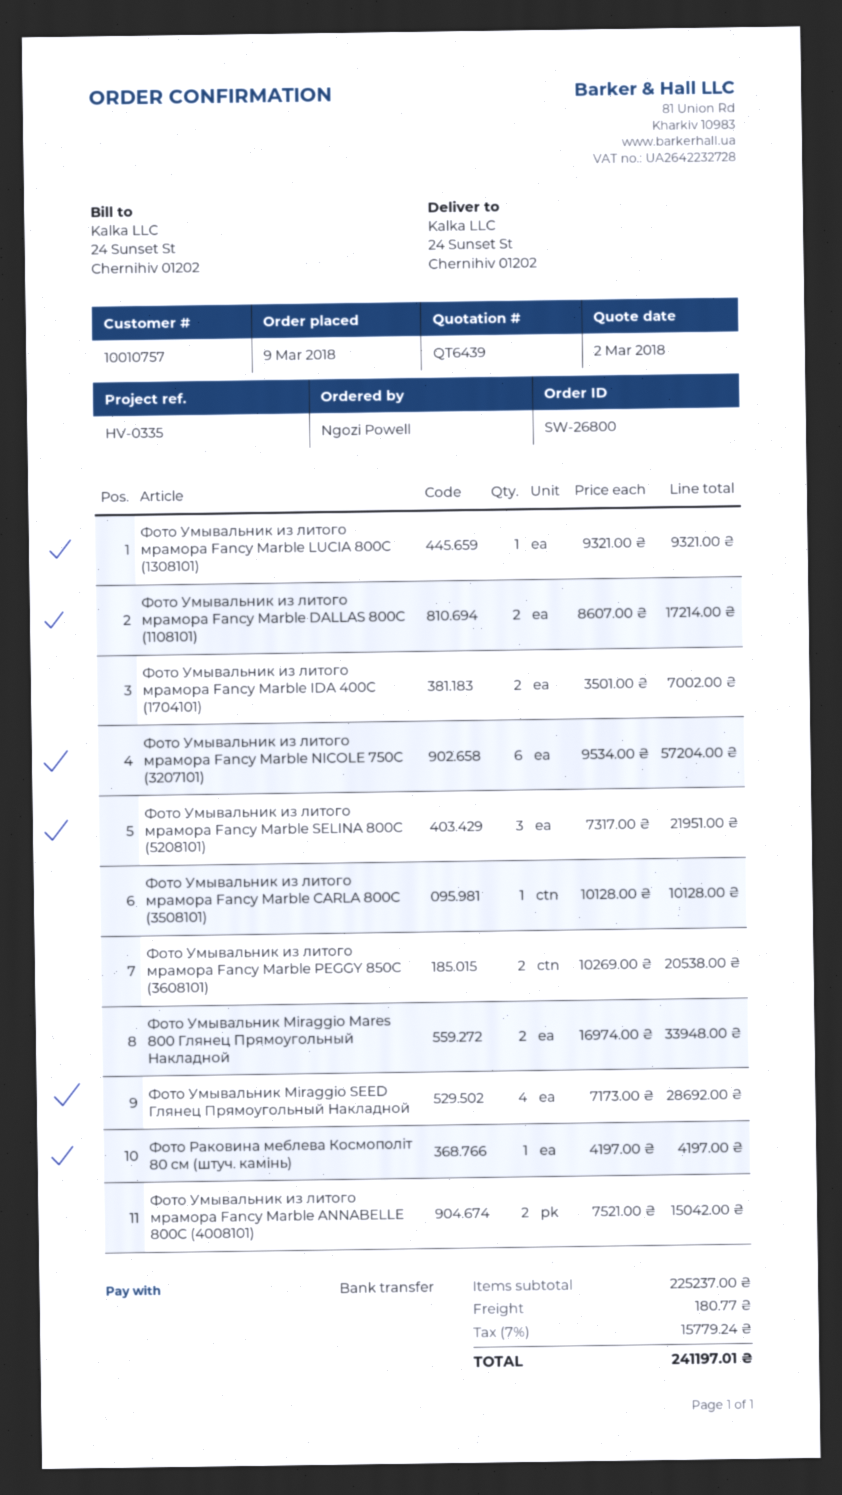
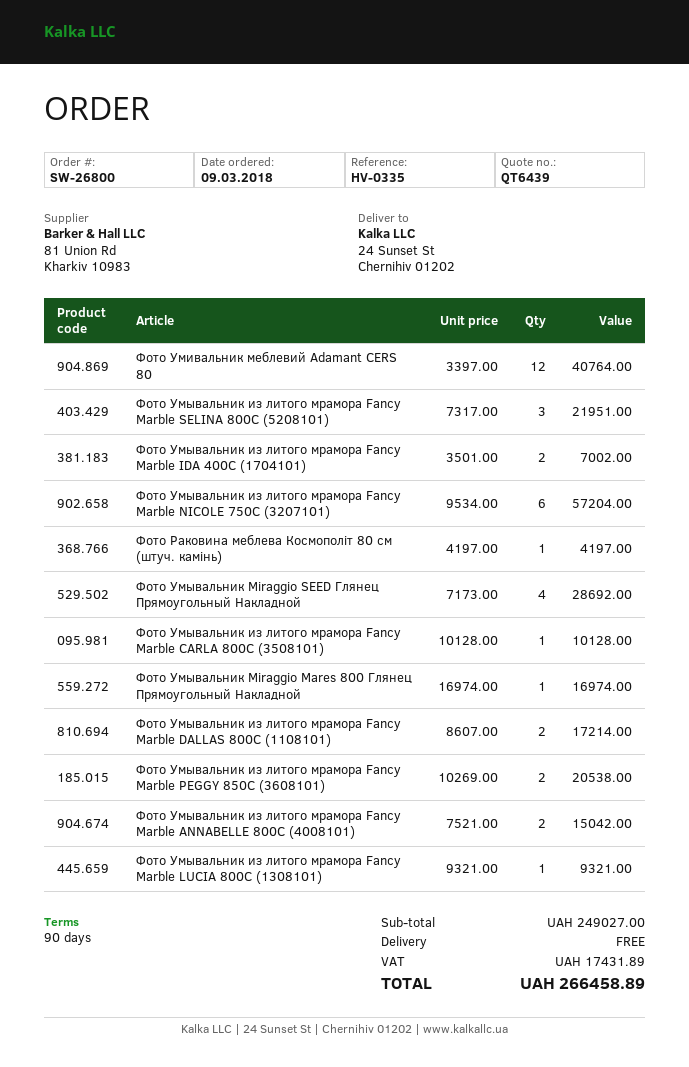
Фото Умывальник Miraggio Mares 800 Глянец Прямоугольный Накладной: 2 x 16974.00 = 33948.00 -> 1 x 16974.00 = 16974.00
Фото Умивальник меблевий Adamant CERS 80: none -> 12 x 3397.00 = 40764.00
subtotal: 225237.00 -> 249027.00
shipping: 180.77 -> 0.00
tax: 15779.24 -> 17431.89
total: 241197.01 -> 266458.89

